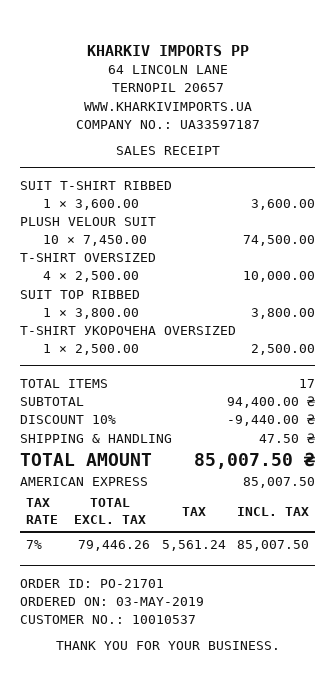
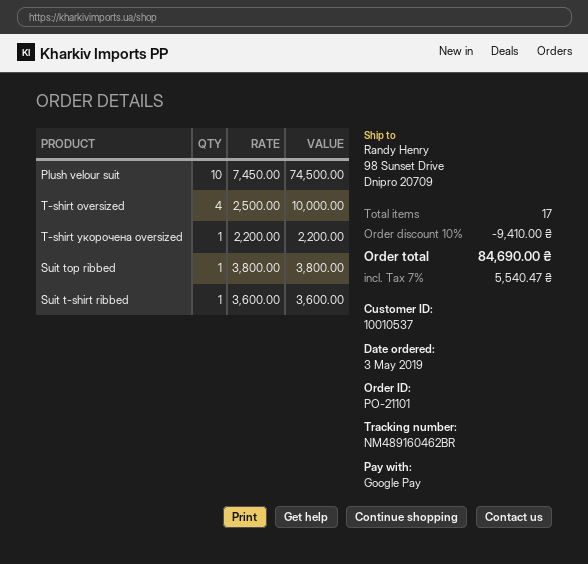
order number: PO-21701 -> PO-21101
payment method: American Express -> Google Pay
T-SHIRT УКОРОЧЕНА OVERSIZED: 1 x 2500.00 = 2500.00 -> 1 x 2200.00 = 2200.00
discount: 10% = 9440.00 -> 10% = 9410.00
shipping: 47.50 -> none
tax: 7% = 5561.24 -> 7% = 5540.47
total: 85007.50 -> 84690.00

